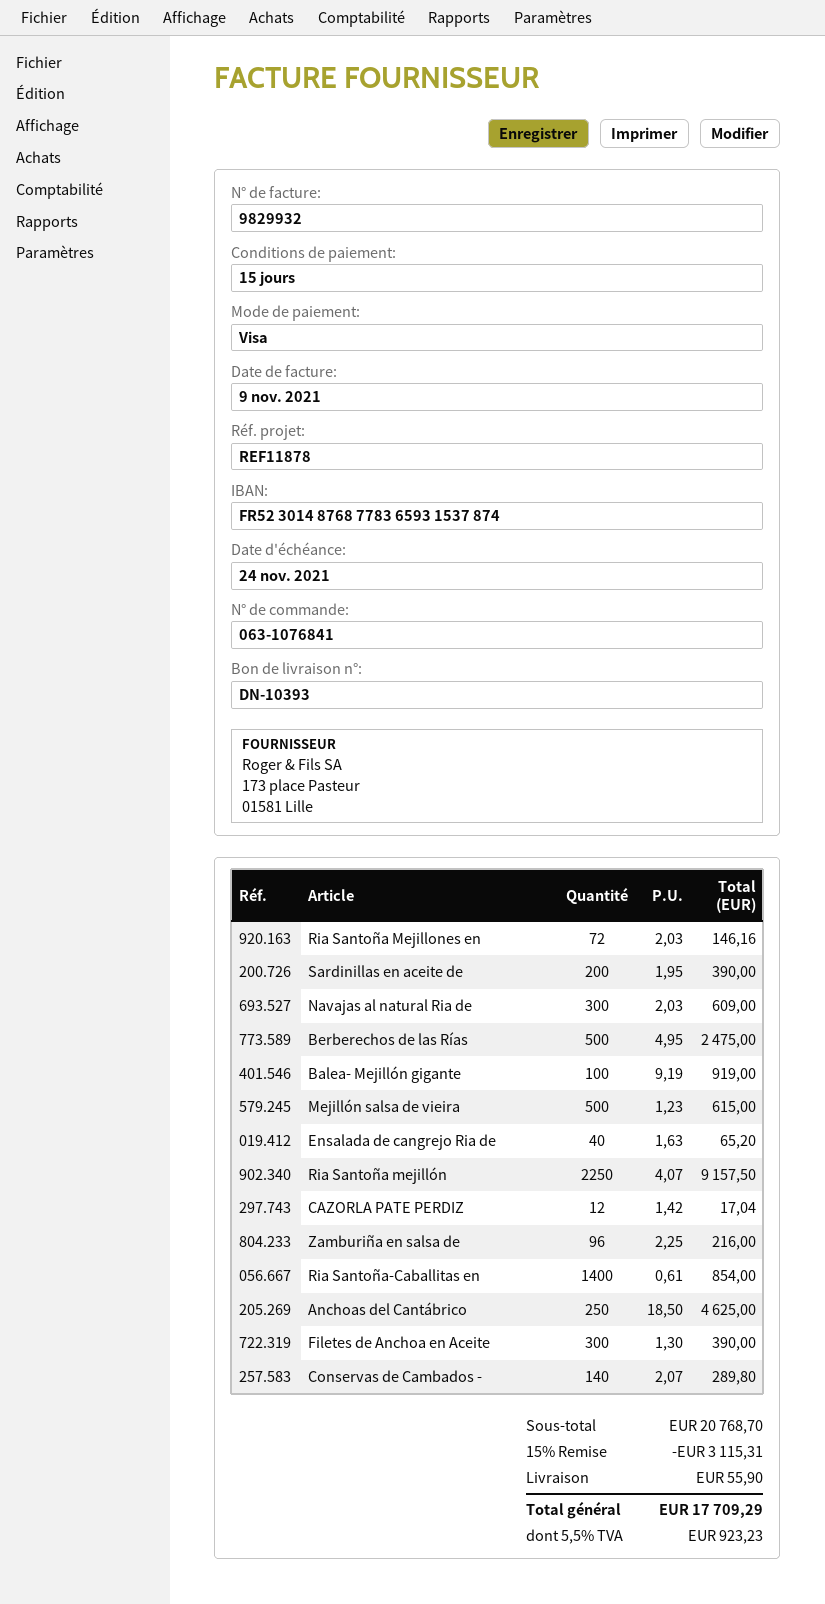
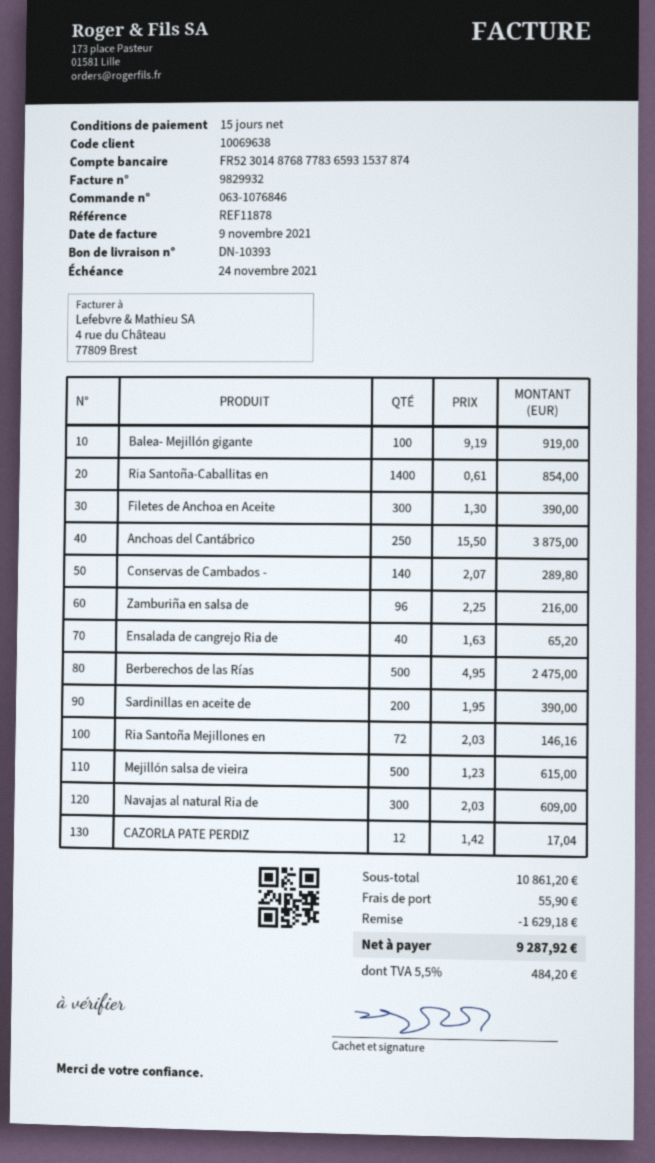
order number: 063-1076841 -> 063-1076846
Ria Santoña mejillón: 2250 x 4.07 = 9157.50 -> none
Anchoas del Cantábrico: 250 x 18.50 = 4625.00 -> 250 x 15.50 = 3875.00
subtotal: 20768.70 -> 10861.20
discount: 3115.31 -> 1629.18
tax: 5.5% = 923.23 -> 5.5% = 484.20
total: 17709.29 -> 9287.92

